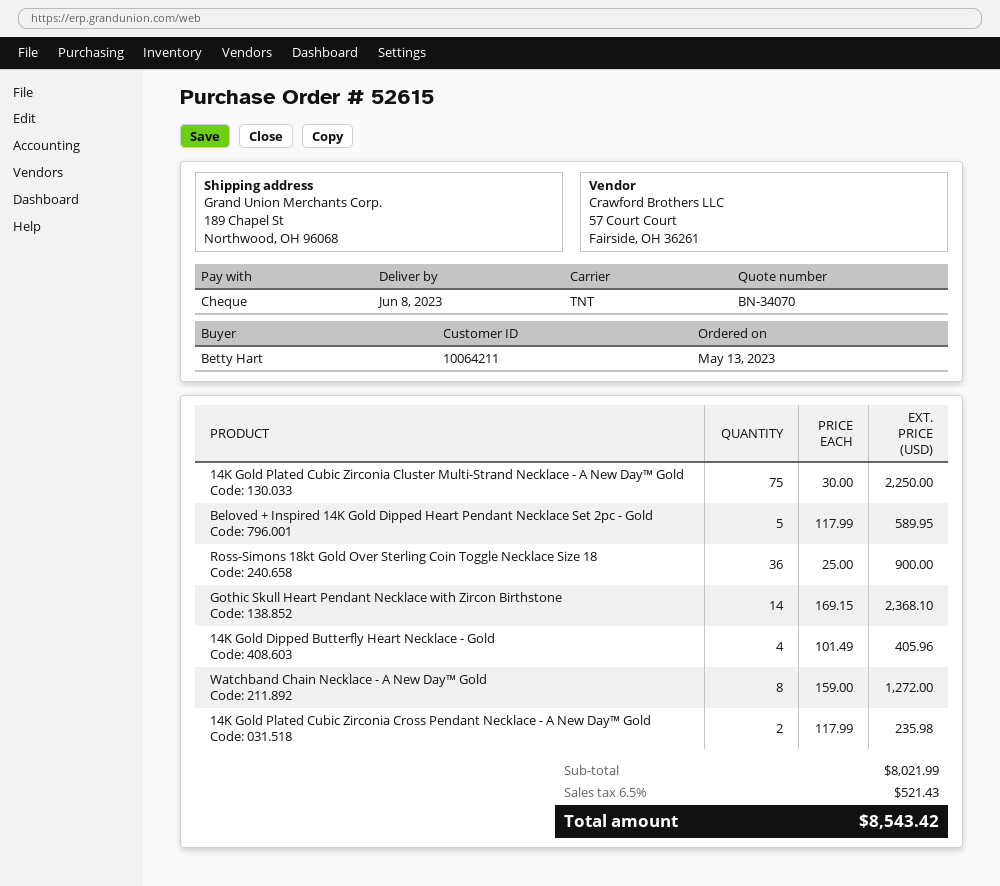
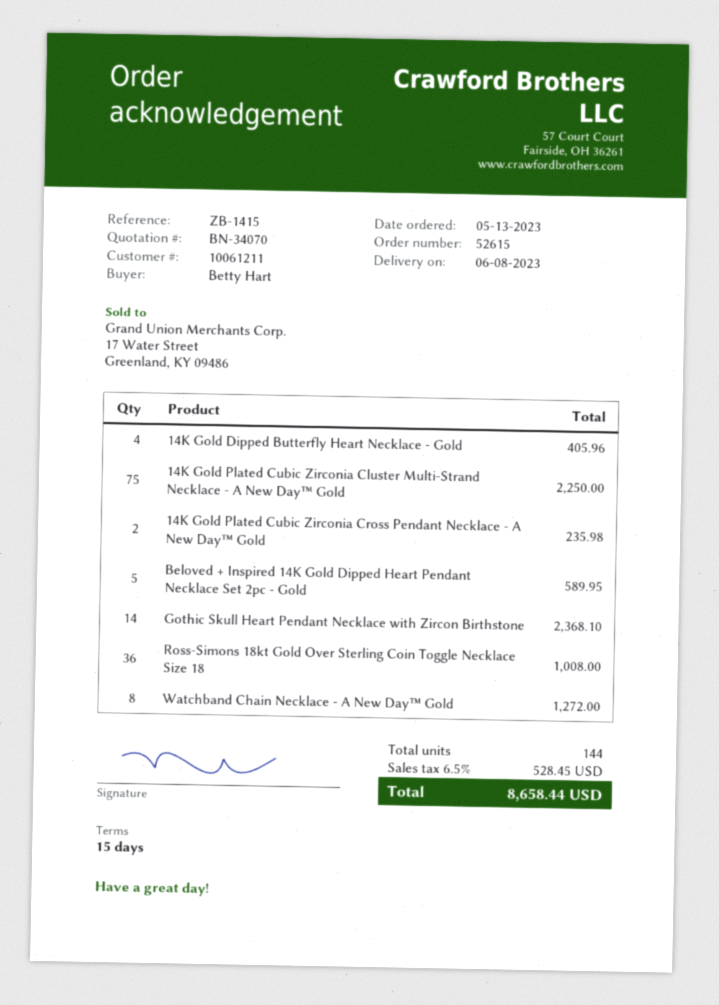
customer number: 10064211 -> 10061211
Ross-Simons 18kt Gold Over Sterling Coin Toggle Necklace Size 18: 36 for 900.00 -> 36 for 1008.00
tax: 6.5% = 521.43 -> 6.5% = 528.45
total: 8543.42 -> 8658.44

